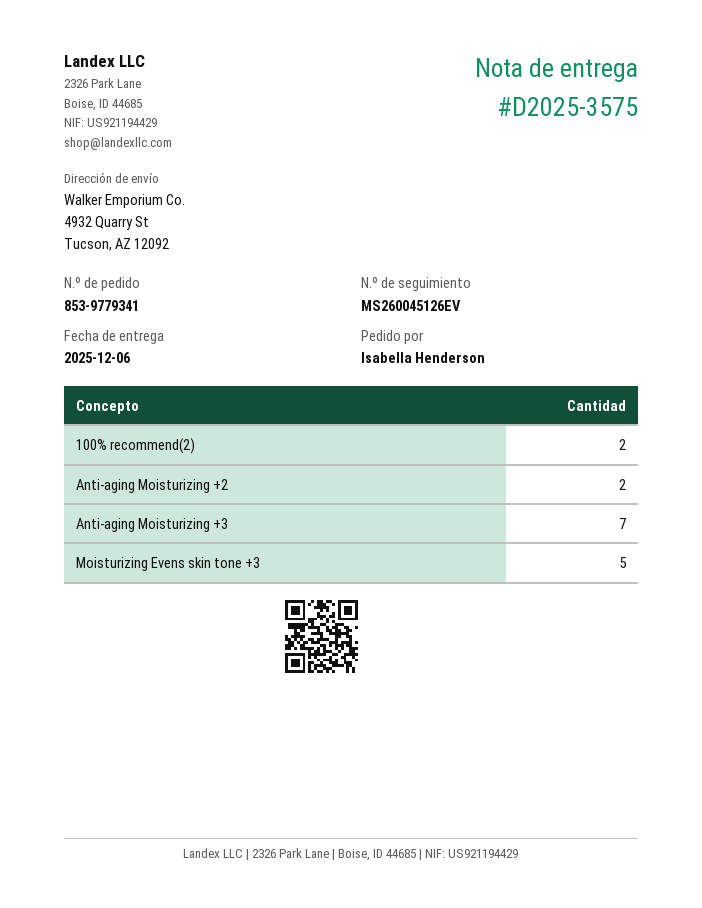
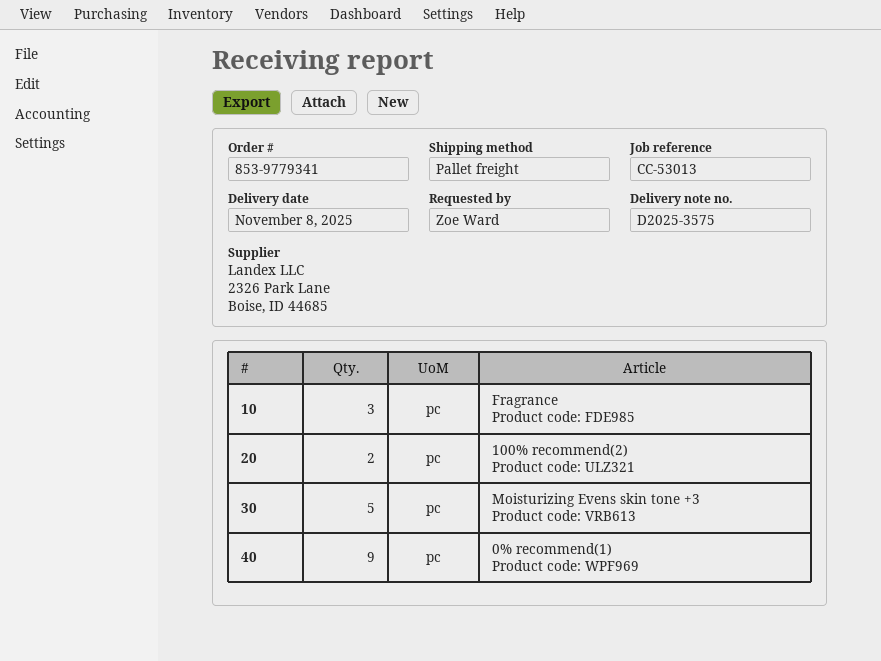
delivery date: 2025-12-06 -> 2025-11-08
ordered by: Isabella Henderson -> Zoe Ward
Anti-aging Moisturizing +2: 2 -> none
Anti-aging Moisturizing +3: 7 -> none
Fragrance: none -> 3
0% recommend(1): none -> 9

